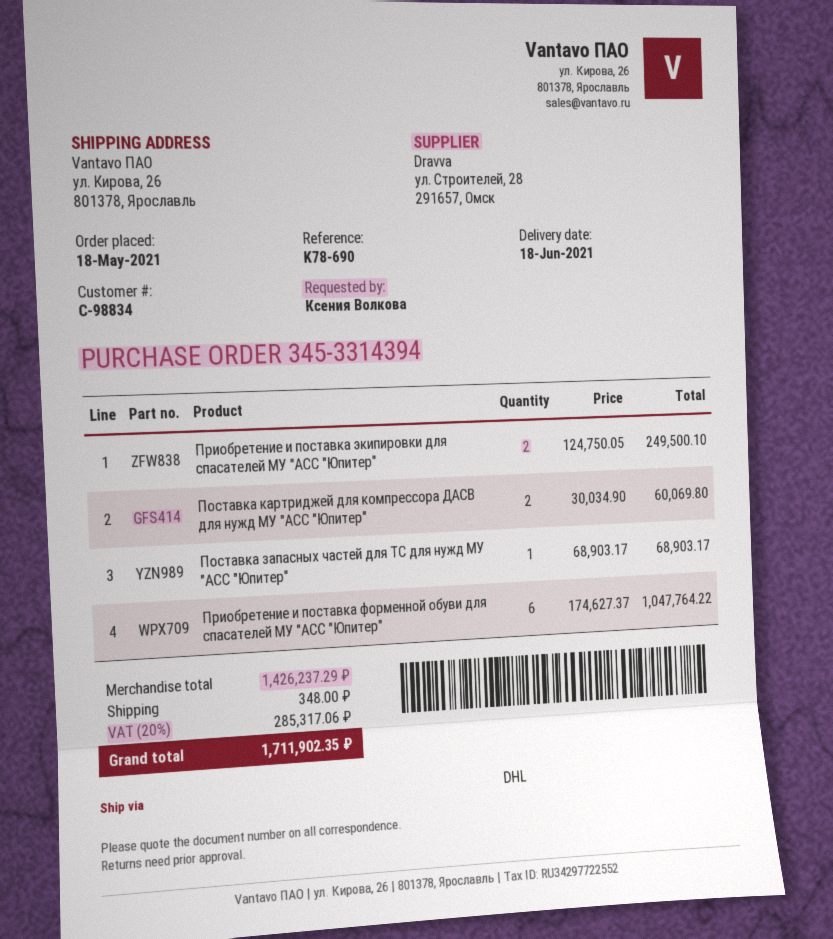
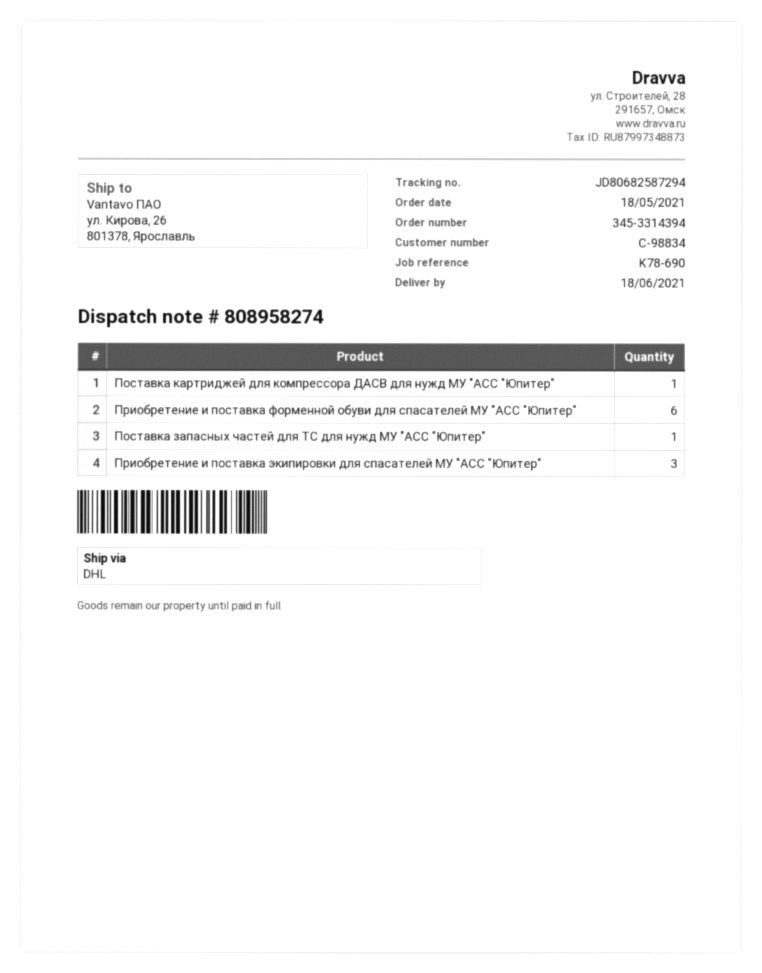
Приобретение и поставка экипировки для спасателей МУ "АСС "Юпитер": 2 -> 3
Поставка картриджей для компрессора ДАСВ для нужд МУ "АСС "Юпитер": 2 -> 1

